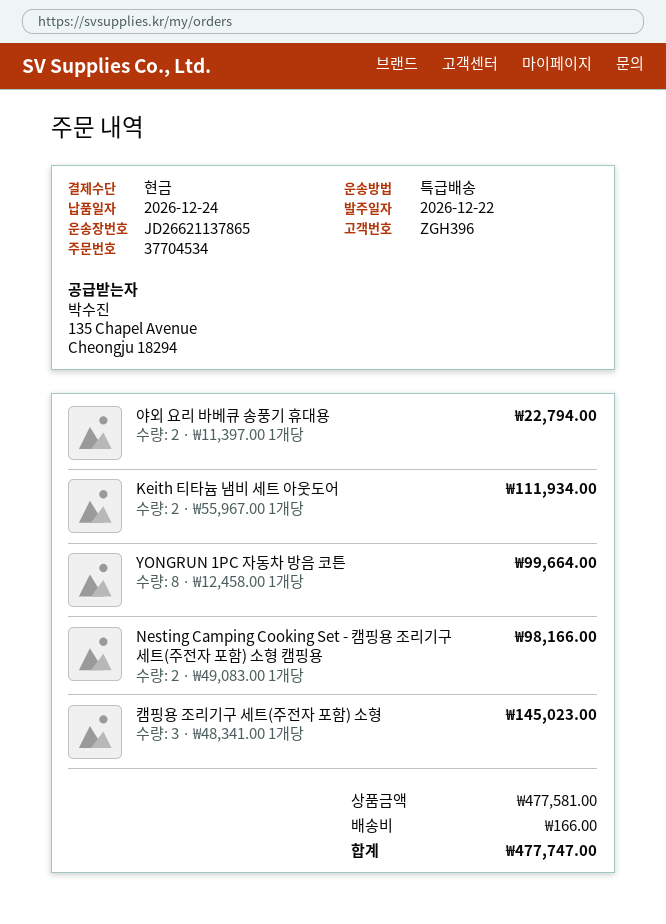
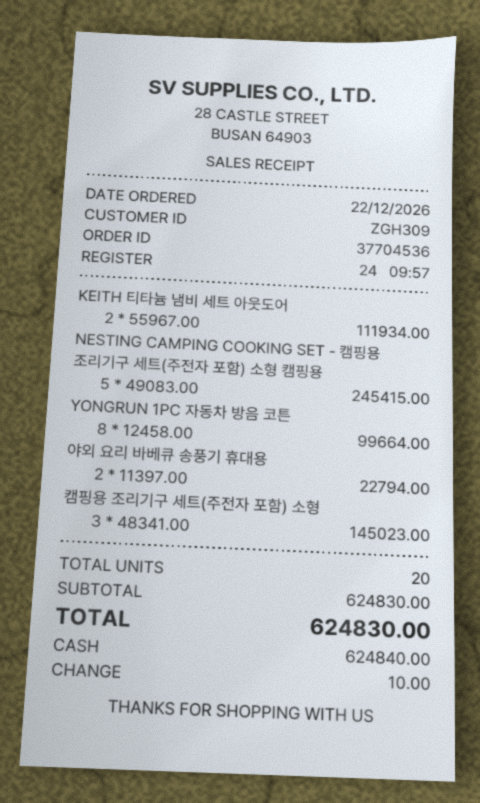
order number: 37704534 -> 37704536
customer number: ZGH396 -> ZGH309
Nesting Camping Cooking Set - 캠핑용 조리기구 세트(주전자 포함) 소형 캠핑용: 2 x 49083.00 = 98166.00 -> 5 x 49083.00 = 245415.00
subtotal: 477581.00 -> 624830.00
shipping: 166.00 -> none
total: 477747.00 -> 624830.00

